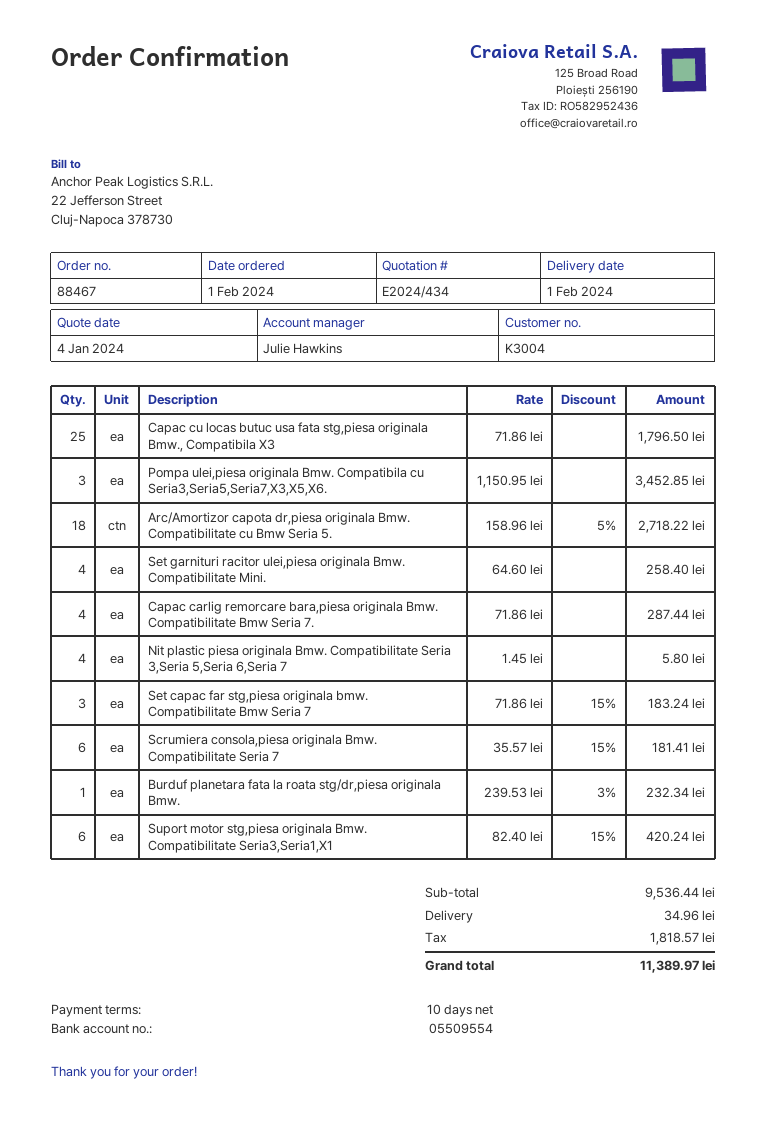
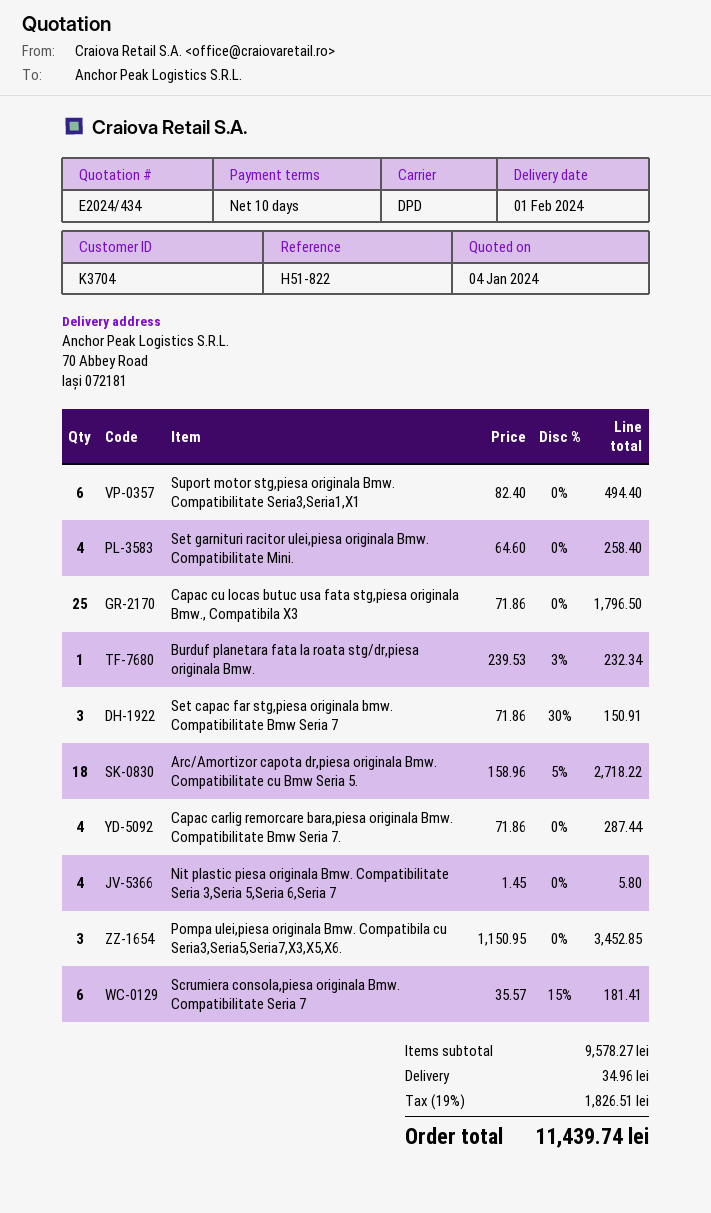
customer number: K3004 -> K3704
Set capac far stg,piesa originala bmw. Compatibilitate Bmw Seria 7: 3 x 71.86 - 15% = 183.24 -> 3 x 71.86 - 30% = 150.91
Suport motor stg,piesa originala Bmw. Compatibilitate Seria3,Seria1,X1: 6 x 82.40 - 15% = 420.24 -> 6 x 82.40 = 494.40
subtotal: 9536.44 -> 9578.27
tax: 1818.57 -> 1826.51
total: 11389.97 -> 11439.74

